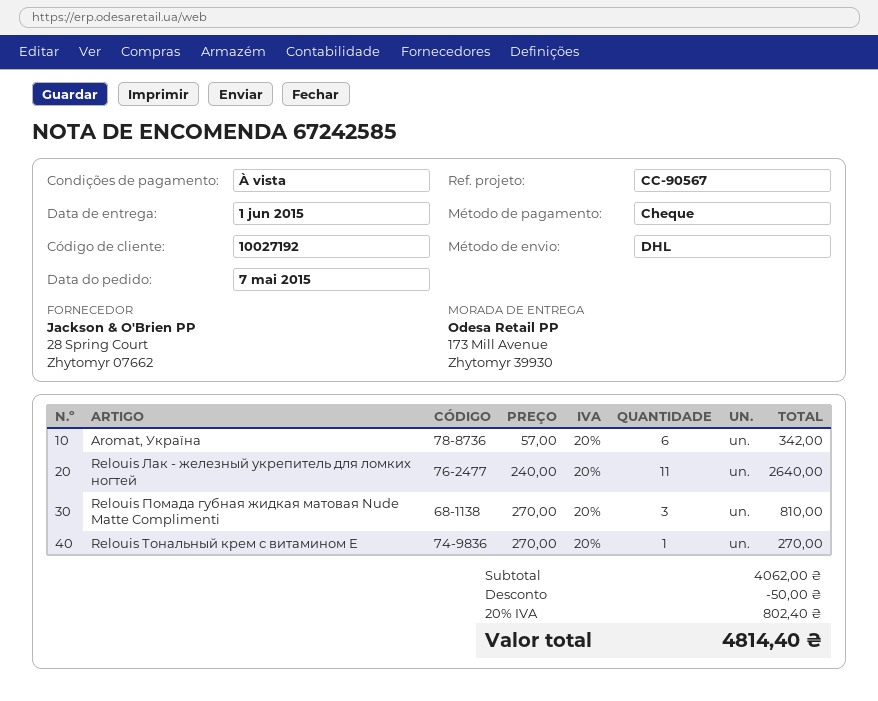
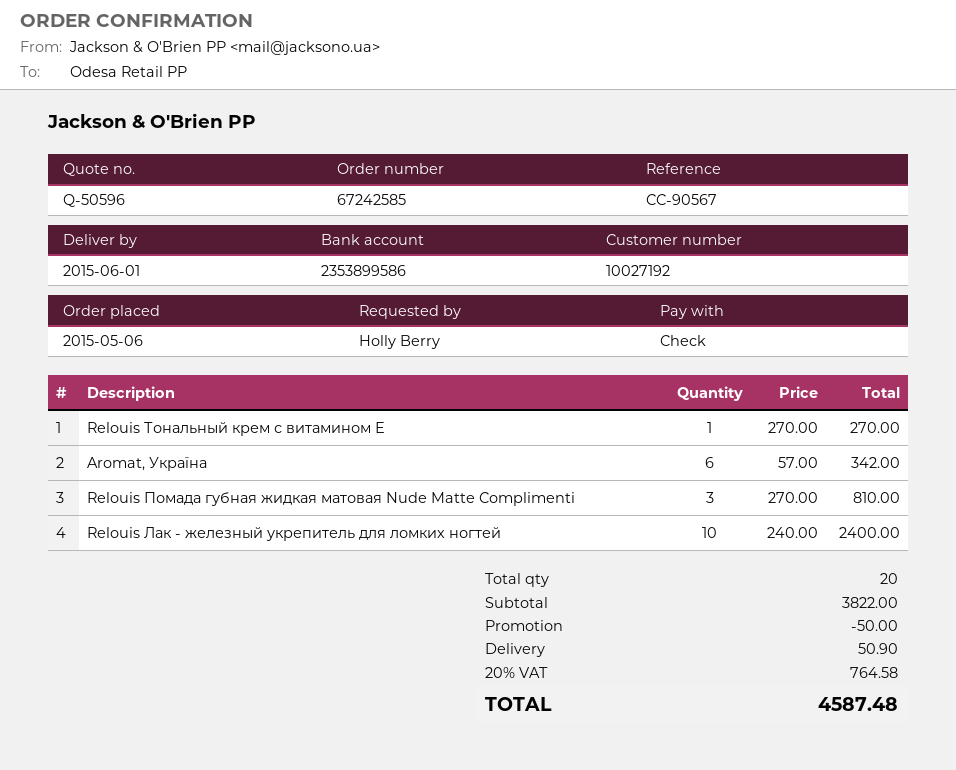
order date: 2015-05-07 -> 2015-05-06
Relouis Лак - железный укрепитель для ломких ногтей: 11 x 240.00 = 2640.00 -> 10 x 240.00 = 2400.00
subtotal: 4062.00 -> 3822.00
shipping: none -> 50.90
tax: 20% = 802.40 -> 20% = 764.58
total: 4814.40 -> 4587.48

